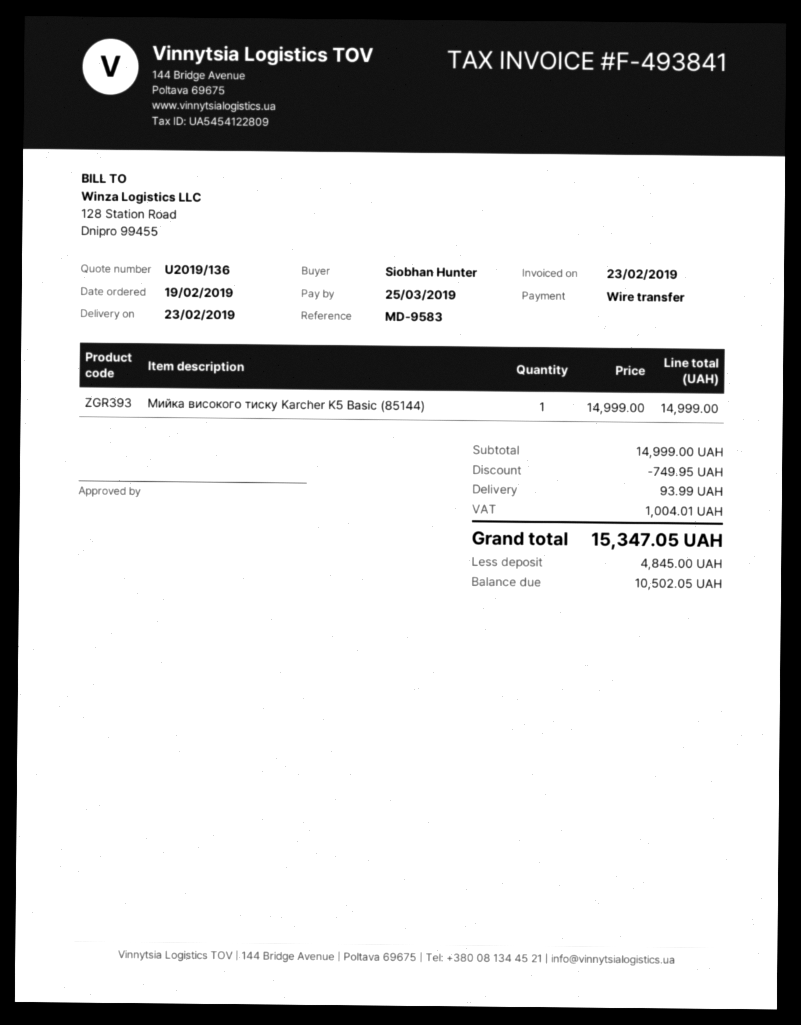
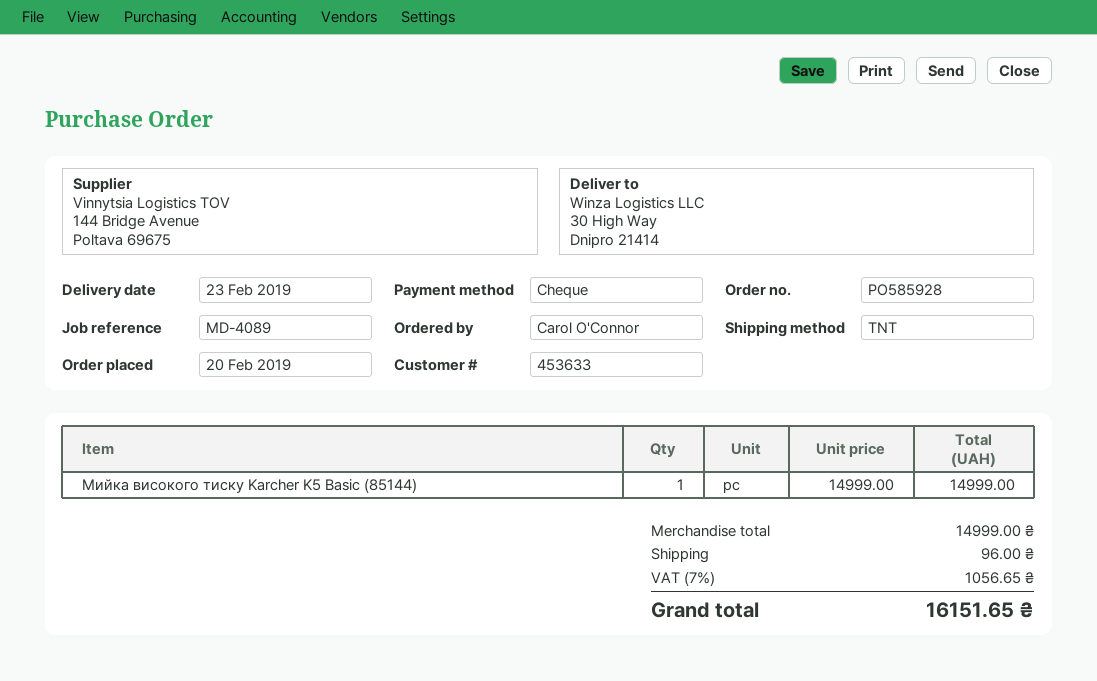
order date: 2019-02-19 -> 2019-02-20
reference: MD-9583 -> MD-4089
ordered by: Siobhan Hunter -> Carol O'Connor
payment method: bank transfer -> cheque
discount: 749.95 -> none
shipping: 93.99 -> 96.00
tax: 1004.01 -> 1056.65
total: 15347.05 -> 16151.65

